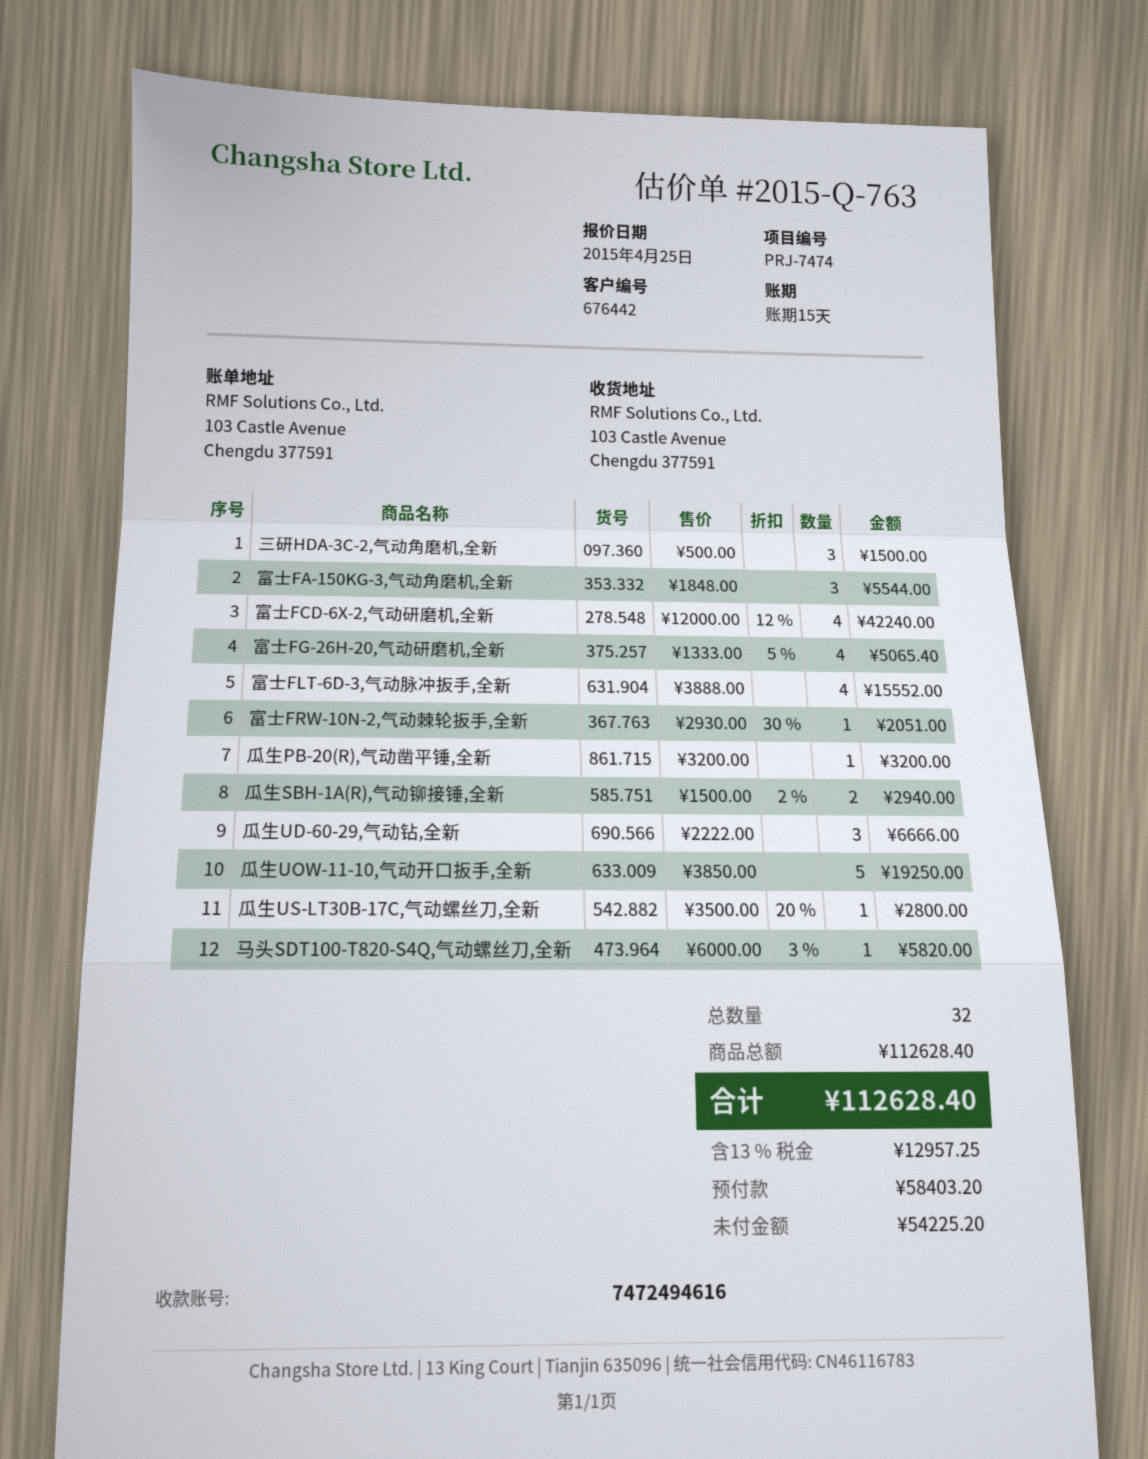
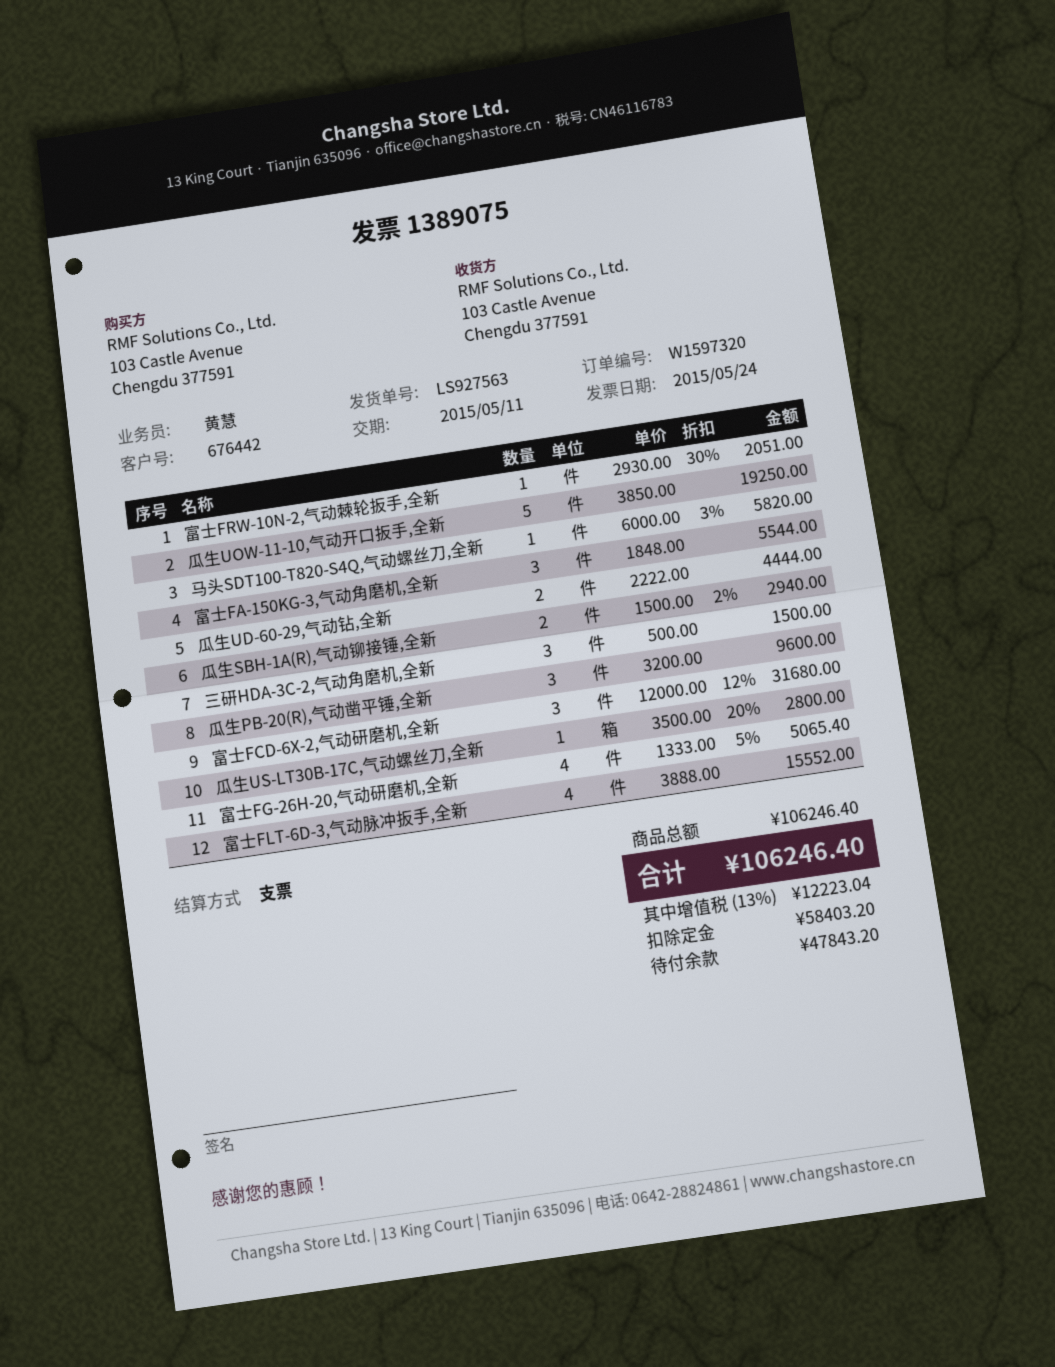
富士FCD-6X-2,气动研磨机,全新: 4 x 12000.00 - 12% = 42240.00 -> 3 x 12000.00 - 12% = 31680.00
瓜生PB-20(R),气动凿平锤,全新: 1 x 3200.00 = 3200.00 -> 3 x 3200.00 = 9600.00
瓜生UD-60-29,气动钻,全新: 3 x 2222.00 = 6666.00 -> 2 x 2222.00 = 4444.00
subtotal: 112628.40 -> 106246.40
tax: 13% = 12957.25 -> 13% = 12223.04
total: 112628.40 -> 106246.40
balance: 54225.20 -> 47843.20

